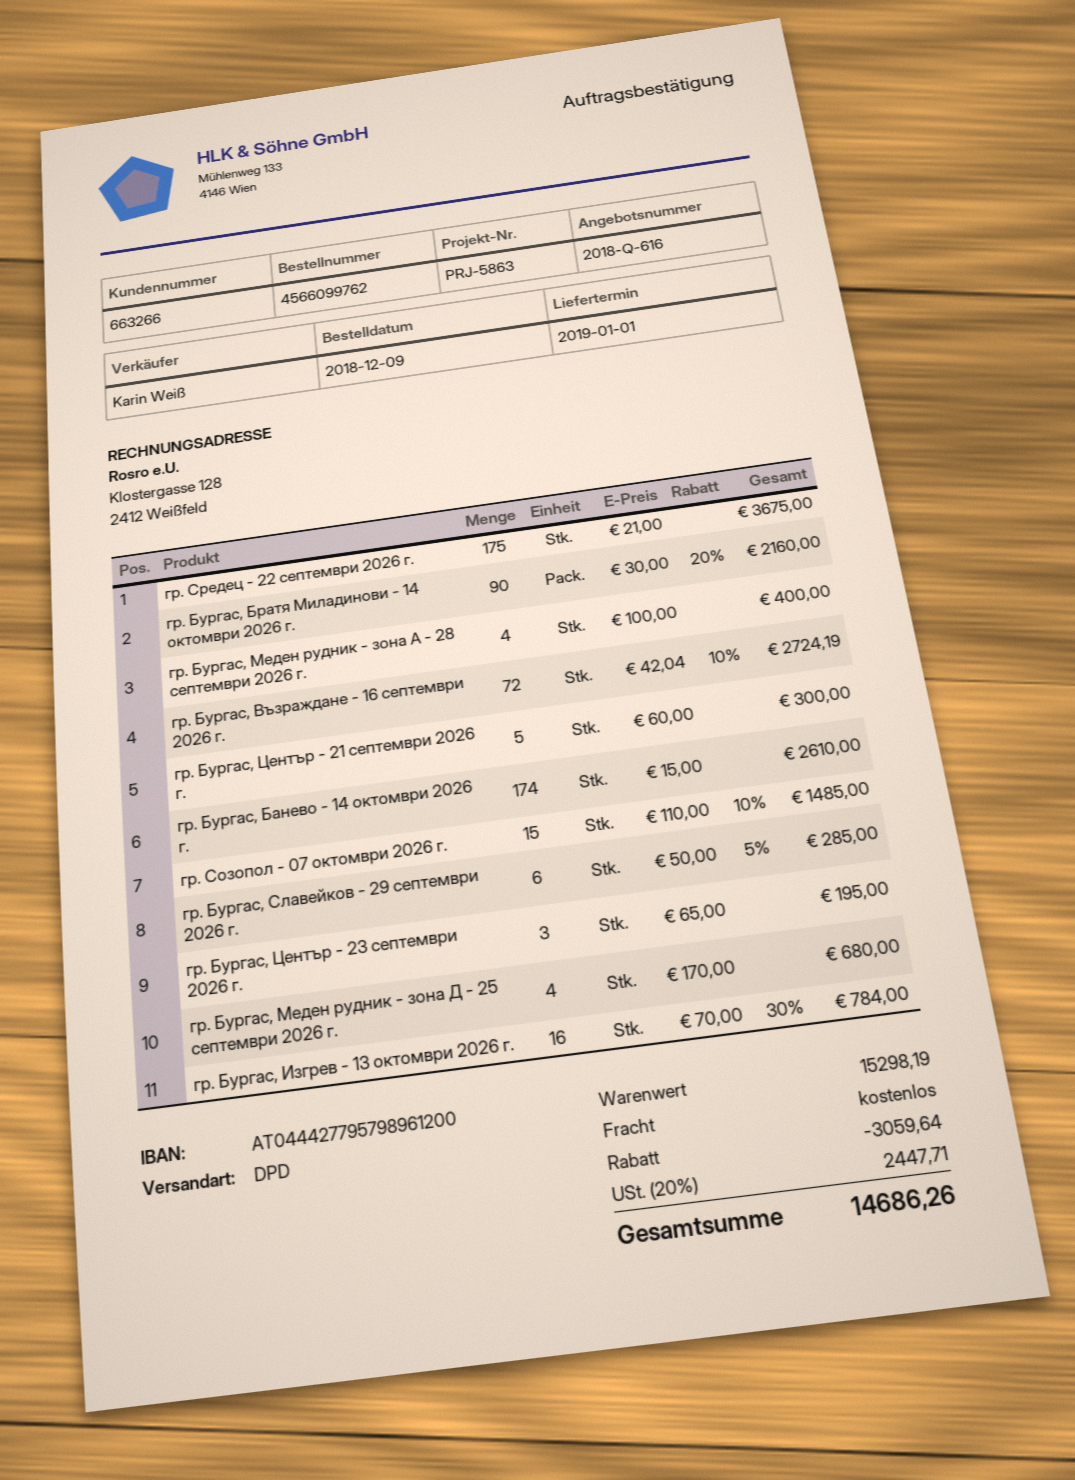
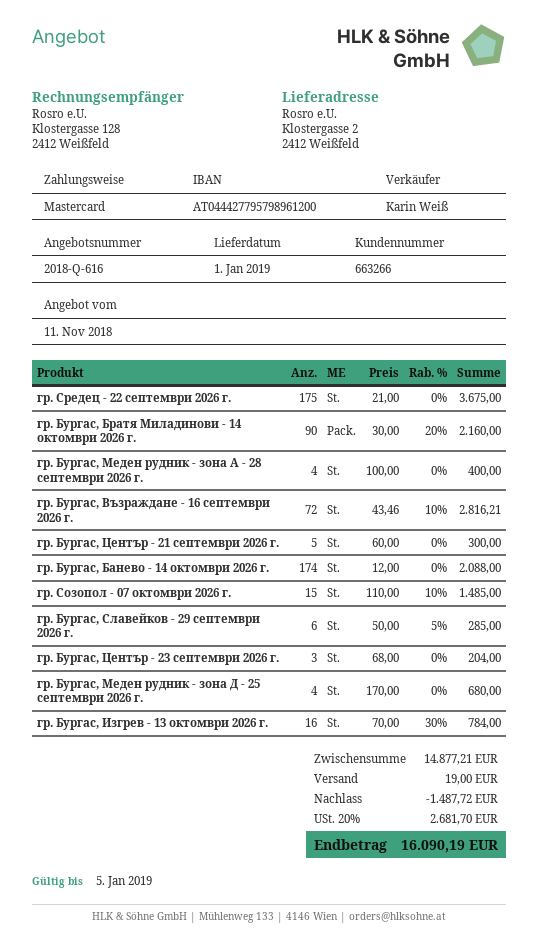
гр. Бургас, Възраждане - 16 септември 2026 г.: 72 x 42.04 - 10% = 2724.19 -> 72 x 43.46 - 10% = 2816.21
гр. Бургас, Банево - 14 октомври 2026 г.: 174 x 15.00 = 2610.00 -> 174 x 12.00 = 2088.00
гр. Бургас, Център - 23 септември 2026 г.: 3 x 65.00 = 195.00 -> 3 x 68.00 = 204.00
subtotal: 15298.19 -> 14877.21
discount: 3059.64 -> 1487.72
shipping: 0.00 -> 19.00
tax: 20% = 2447.71 -> 20% = 2681.70
total: 14686.26 -> 16090.19

